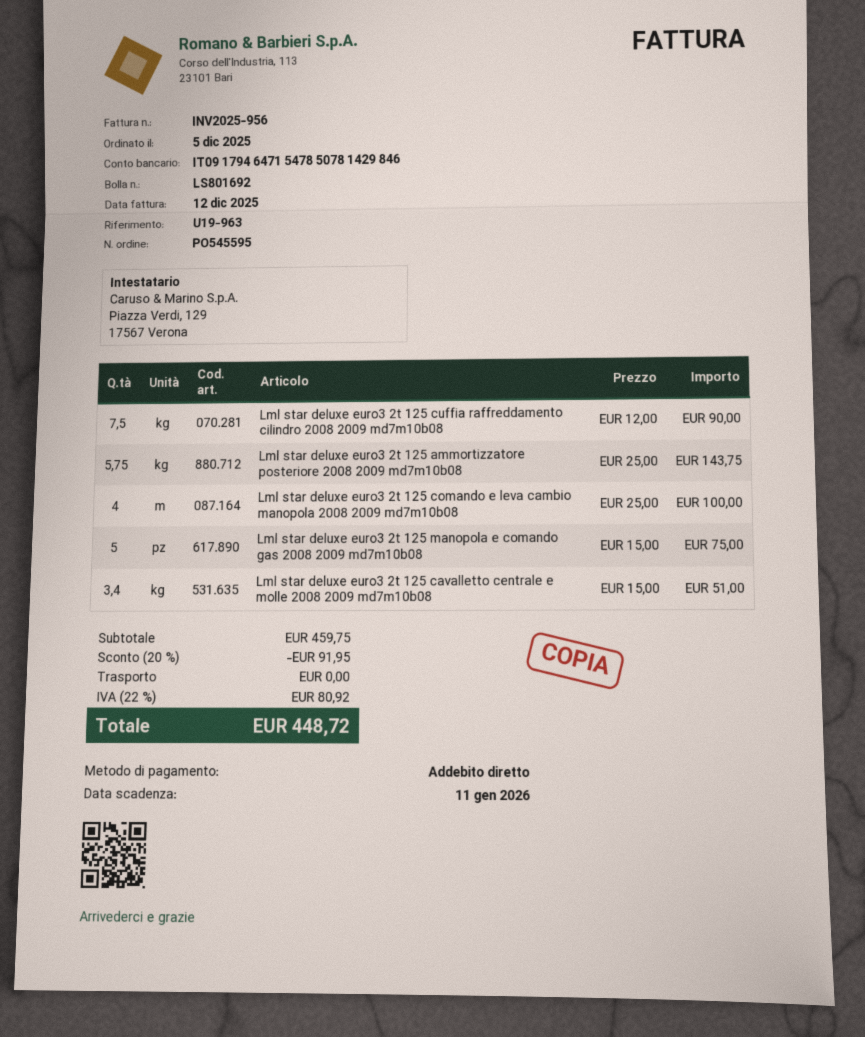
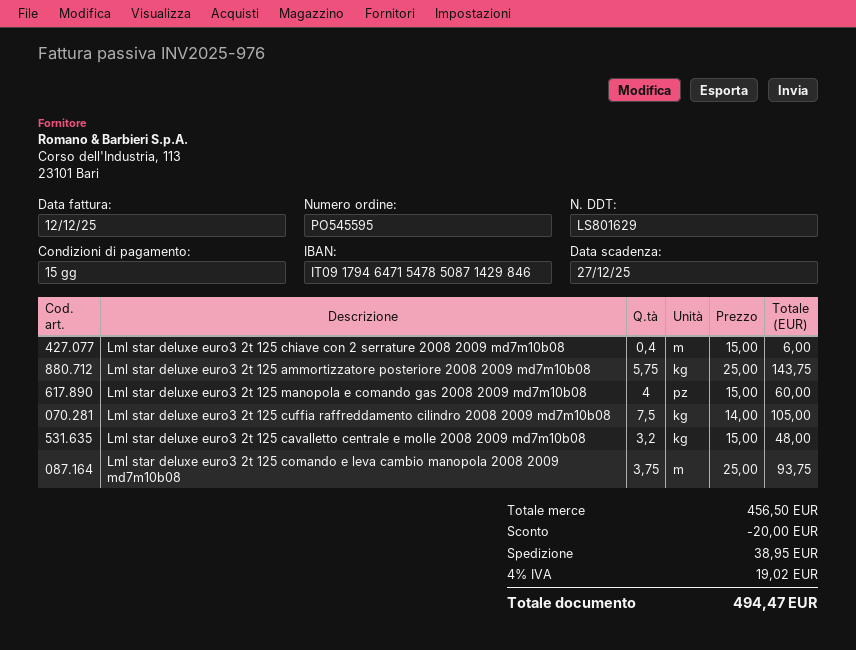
delivery note number: LS801692 -> LS801629
invoice number: INV2025-956 -> INV2025-976
due date: 2026-01-11 -> 2025-12-27
bank account: IT0917946471547850781429846 -> IT0917946471547850871429846
Lml star deluxe euro3 2t 125 cuffia raffreddamento cilindro 2008 2009 md7m10b08: 7.5 x 12.00 = 90.00 -> 7.5 x 14.00 = 105.00
Lml star deluxe euro3 2t 125 comando e leva cambio manopola 2008 2009 md7m10b08: 4 x 25.00 = 100.00 -> 3.75 x 25.00 = 93.75
Lml star deluxe euro3 2t 125 manopola e comando gas 2008 2009 md7m10b08: 5 x 15.00 = 75.00 -> 4 x 15.00 = 60.00
Lml star deluxe euro3 2t 125 cavalletto centrale e molle 2008 2009 md7m10b08: 3.4 x 15.00 = 51.00 -> 3.2 x 15.00 = 48.00
Lml star deluxe euro3 2t 125 chiave con 2 serrature 2008 2009 md7m10b08: none -> 0.4 x 15.00 = 6.00
subtotal: 459.75 -> 456.50
discount: 91.95 -> 20.00
shipping: 0.00 -> 38.95
tax: 22% = 80.92 -> 4% = 19.02
total: 448.72 -> 494.47

